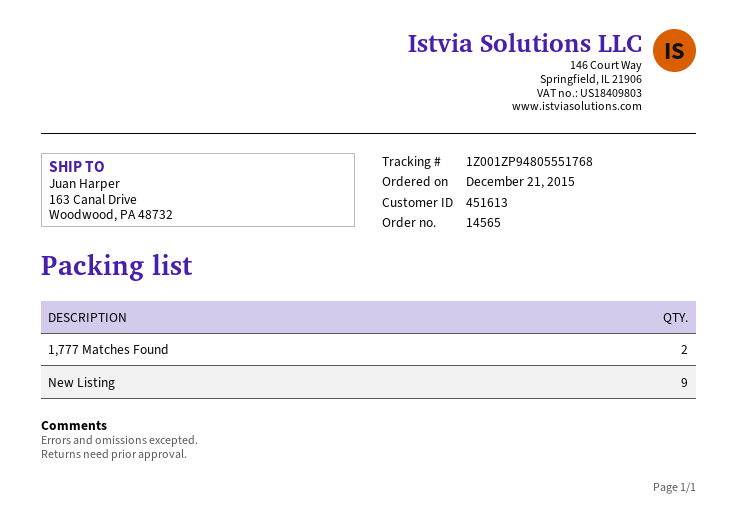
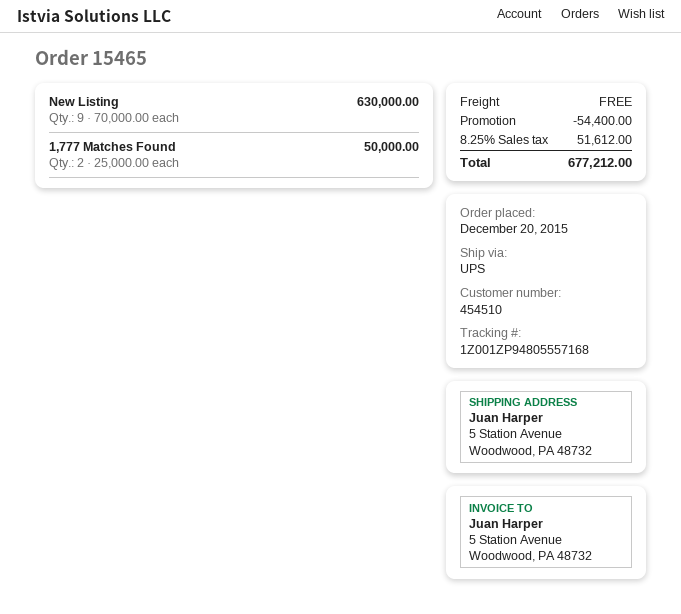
order number: 14565 -> 15465
order date: 2015-12-21 -> 2015-12-20
customer number: 451613 -> 454510
tracking number: 1Z001ZP94805551768 -> 1Z001ZP94805557168
ship to: 163 Canal Drive, Woodwood, PA 48732 -> 5 Station Avenue, Woodwood, PA 48732

